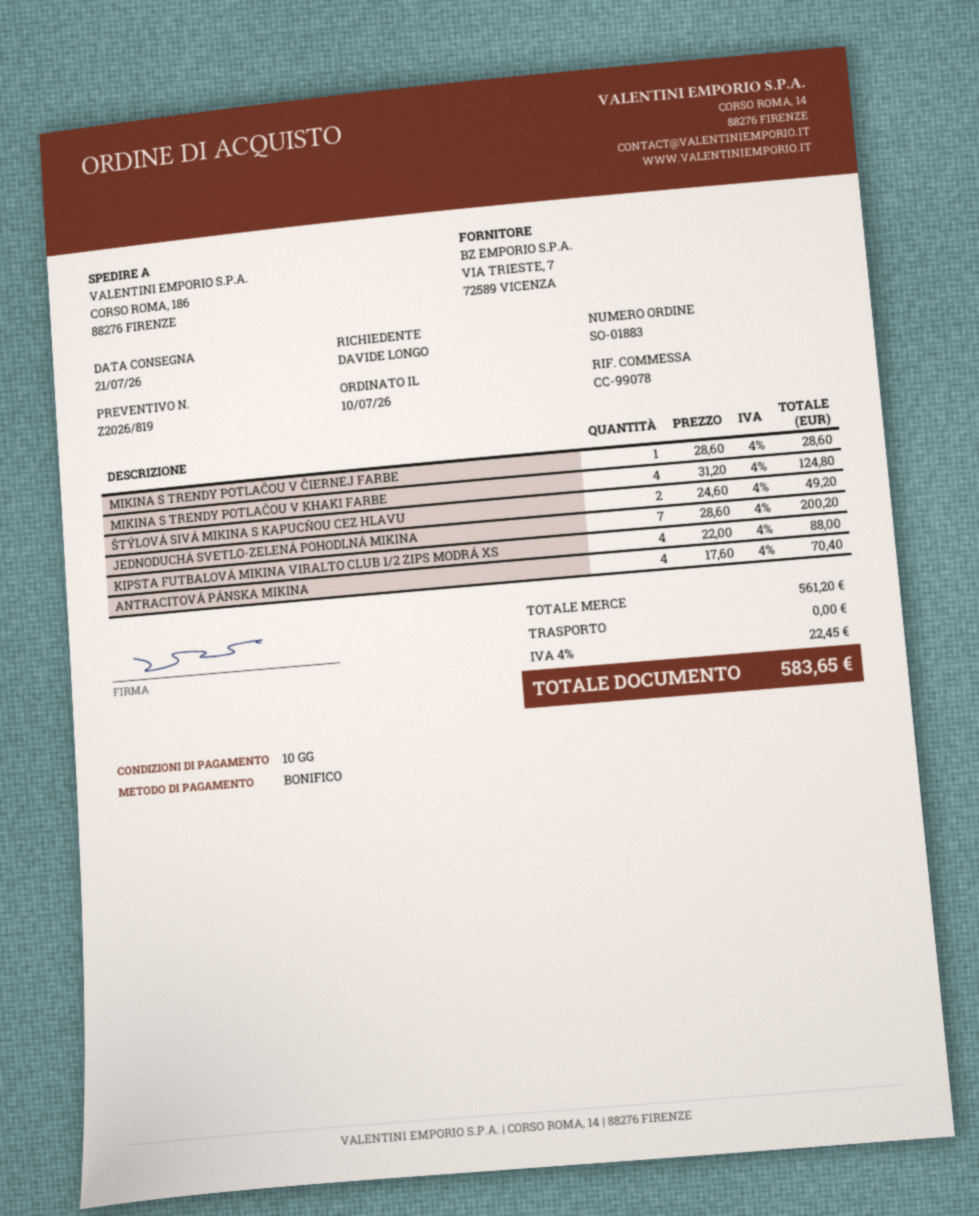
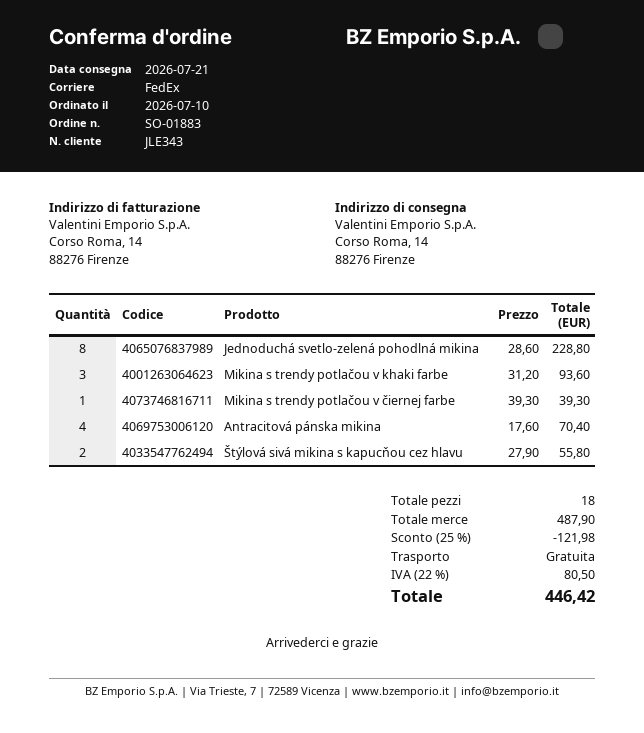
ship to: CORSO ROMA, 186, 88276 FIRENZE -> Corso Roma, 14, 88276 Firenze
MIKINA S TRENDY POTLAČOU V ČIERNEJ FARBE: 1 x 28.60 = 28.60 -> 1 x 39.30 = 39.30
MIKINA S TRENDY POTLAČOU V KHAKI FARBE: 4 x 31.20 = 124.80 -> 3 x 31.20 = 93.60
ŠTÝLOVÁ SIVÁ MIKINA S KAPUCŇOU CEZ HLAVU: 2 x 24.60 = 49.20 -> 2 x 27.90 = 55.80
JEDNODUCHÁ SVETLO-ZELENÁ POHODLNÁ MIKINA: 7 x 28.60 = 200.20 -> 8 x 28.60 = 228.80
KIPSTA FUTBALOVÁ MIKINA VIRALTO CLUB 1/2 ZIPS MODRÁ XS: 4 x 22.00 = 88.00 -> none
subtotal: 561.20 -> 487.90
discount: none -> 25% = 121.98
tax: 4% = 22.45 -> 22% = 80.50
total: 583.65 -> 446.42

